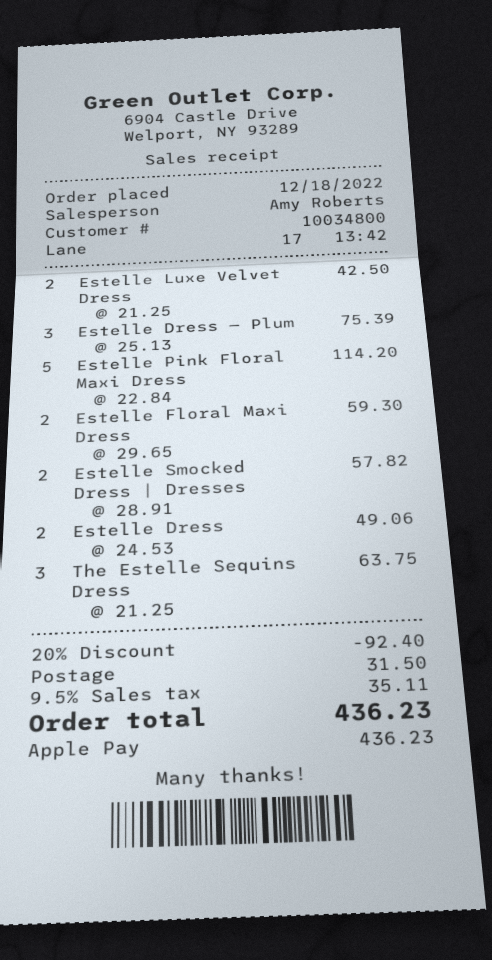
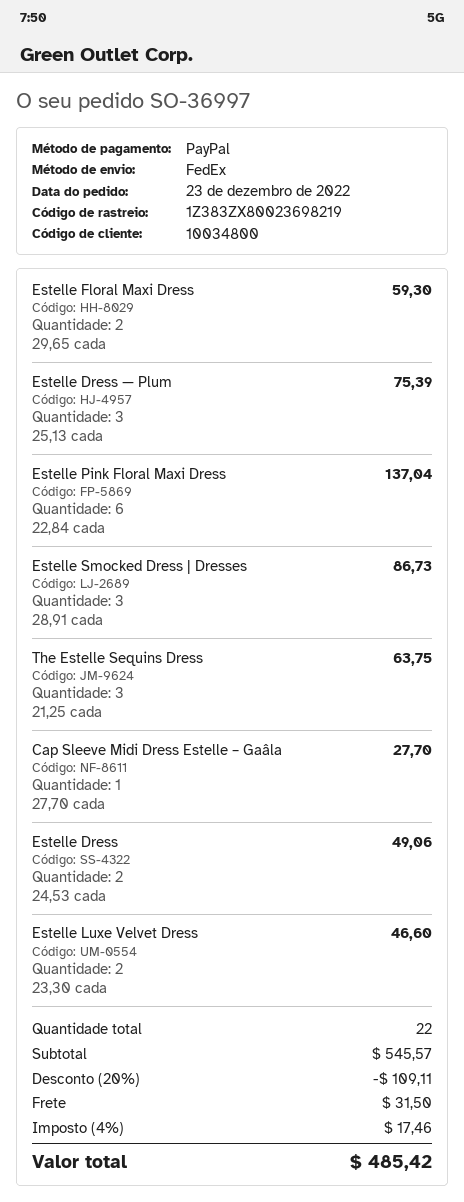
order date: 2022-12-18 -> 2022-12-23
payment method: Apple Pay -> PayPal
Estelle Luxe Velvet Dress: 2 x 21.25 = 42.50 -> 2 x 23.30 = 46.60
Estelle Pink Floral Maxi Dress: 5 x 22.84 = 114.20 -> 6 x 22.84 = 137.04
Estelle Smocked Dress | Dresses: 2 x 28.91 = 57.82 -> 3 x 28.91 = 86.73
Cap Sleeve Midi Dress Estelle – Gaâla: none -> 1 x 27.70 = 27.70
discount: 20% = 92.40 -> 20% = 109.11
tax: 9.5% = 35.11 -> 4% = 17.46
total: 436.23 -> 485.42

